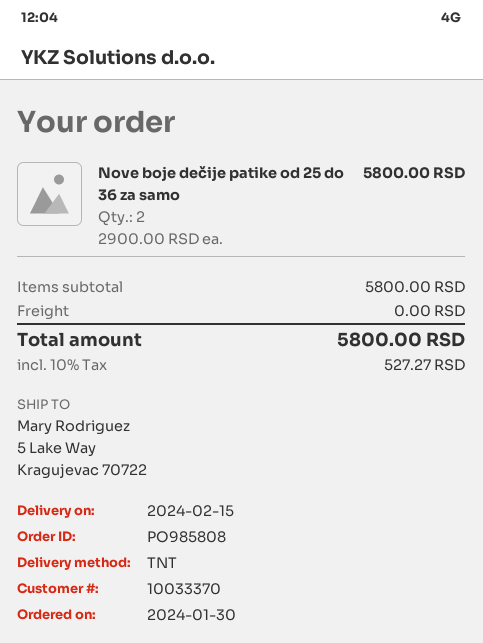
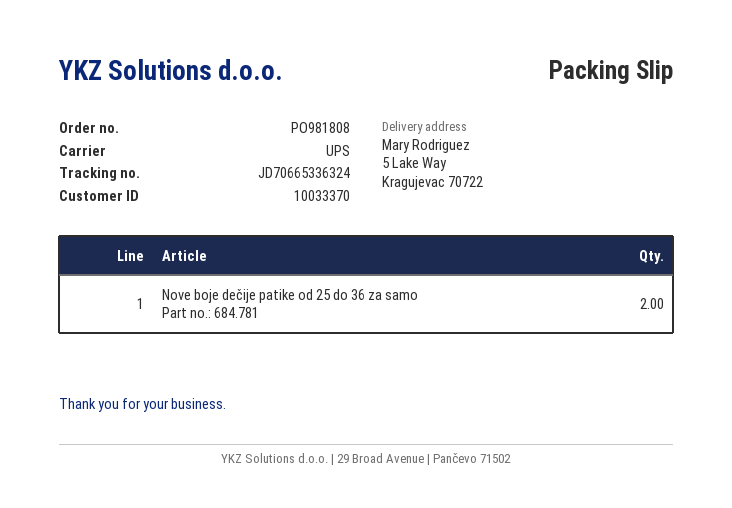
order number: PO985808 -> PO981808
shipping method: TNT -> UPS

